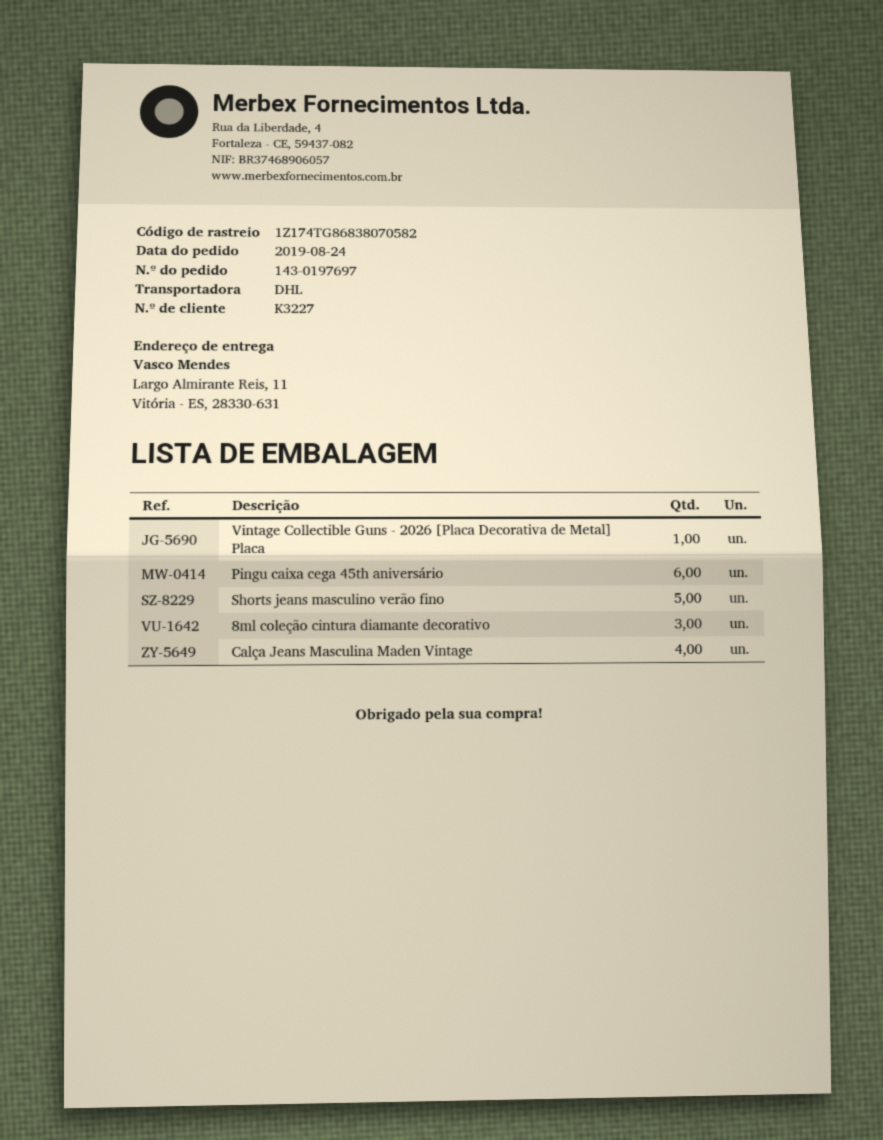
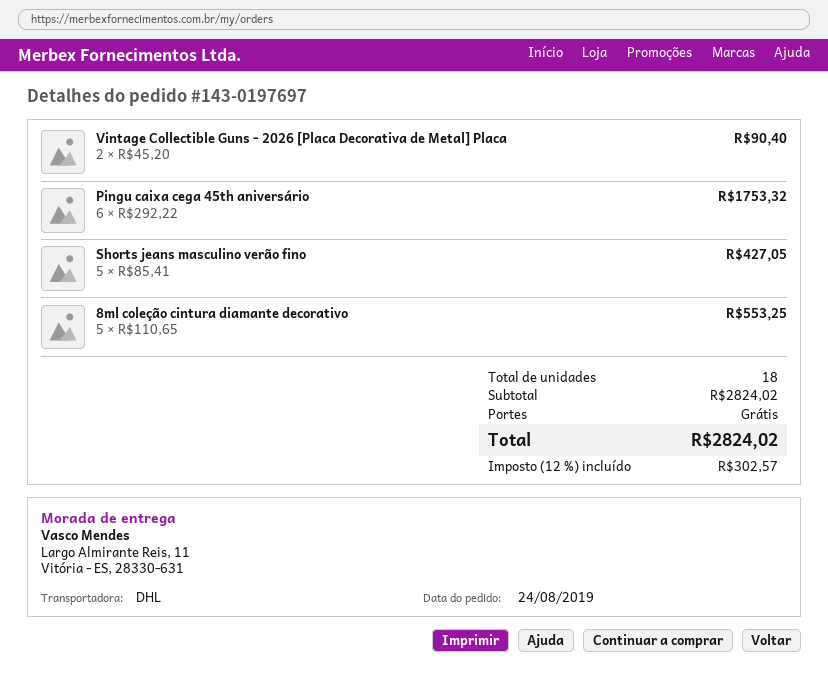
Vintage Collectible Guns - 2026 [Placa Decorativa de Metal] Placa: 1 -> 2
8ml coleção cintura diamante decorativo: 3 -> 5
Calça Jeans Masculina Maden Vintage: 4 -> none

